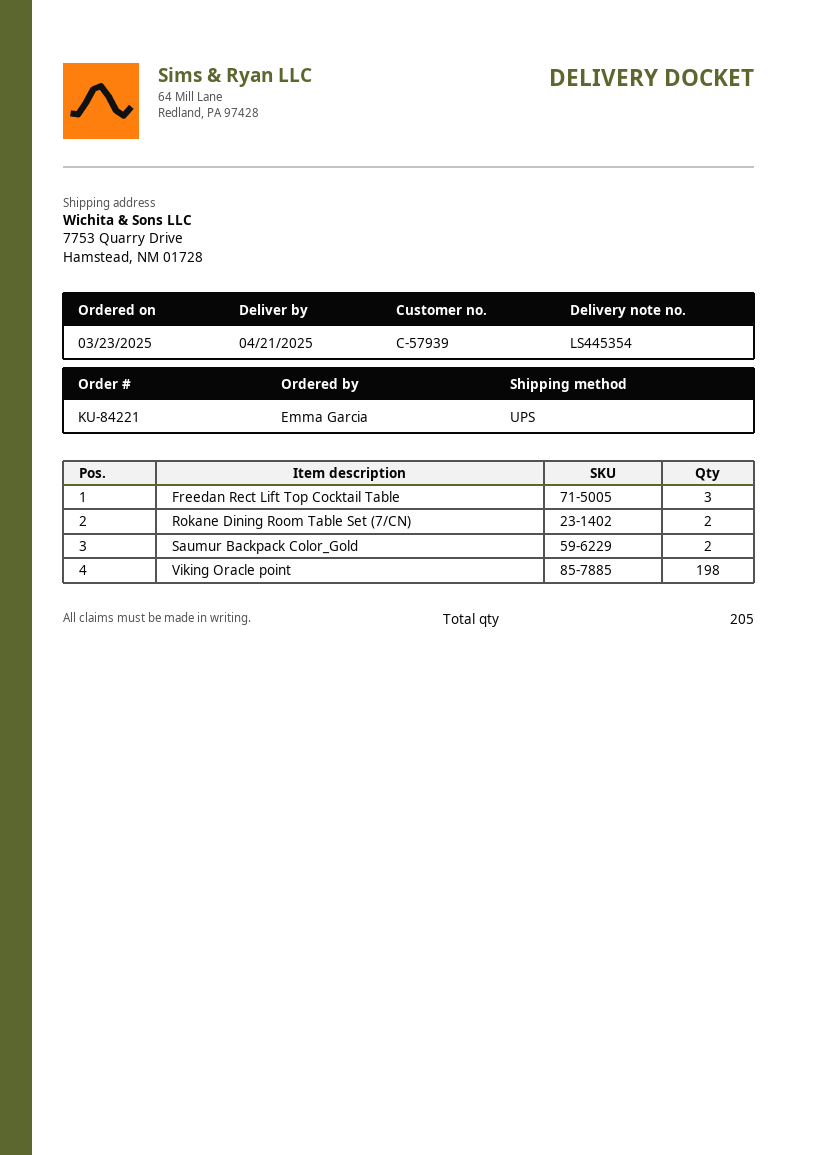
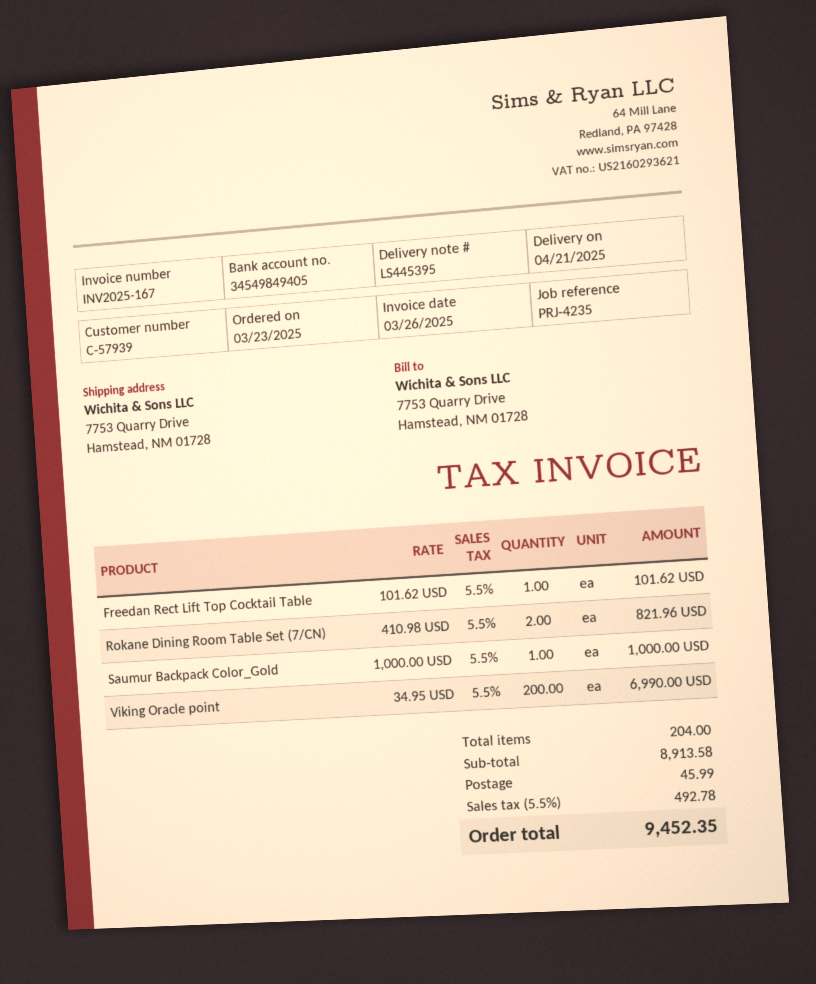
delivery note number: LS445354 -> LS445395
Freedan Rect Lift Top Cocktail Table: 3 -> 1
Saumur Backpack Color_Gold: 2 -> 1
Viking Oracle point: 198 -> 200
total quantity: 205 -> 204

